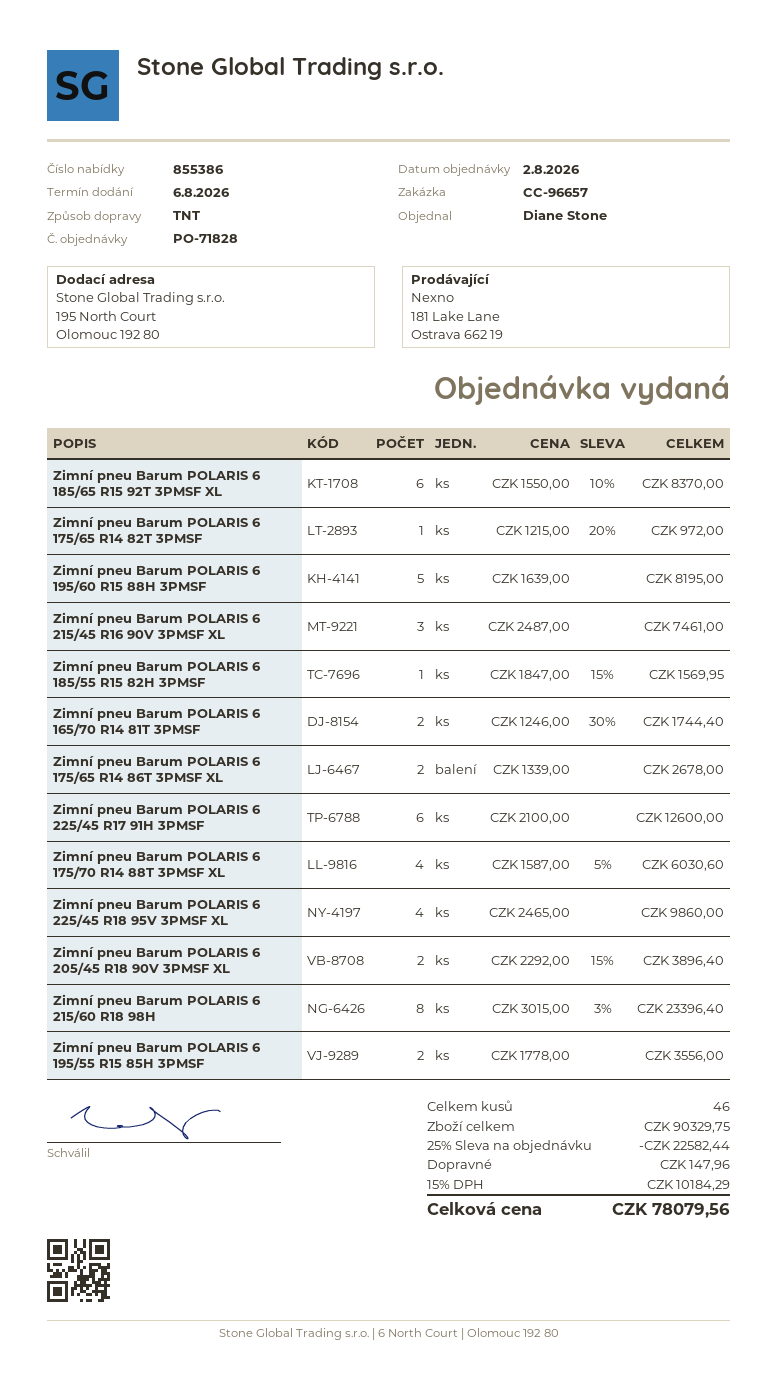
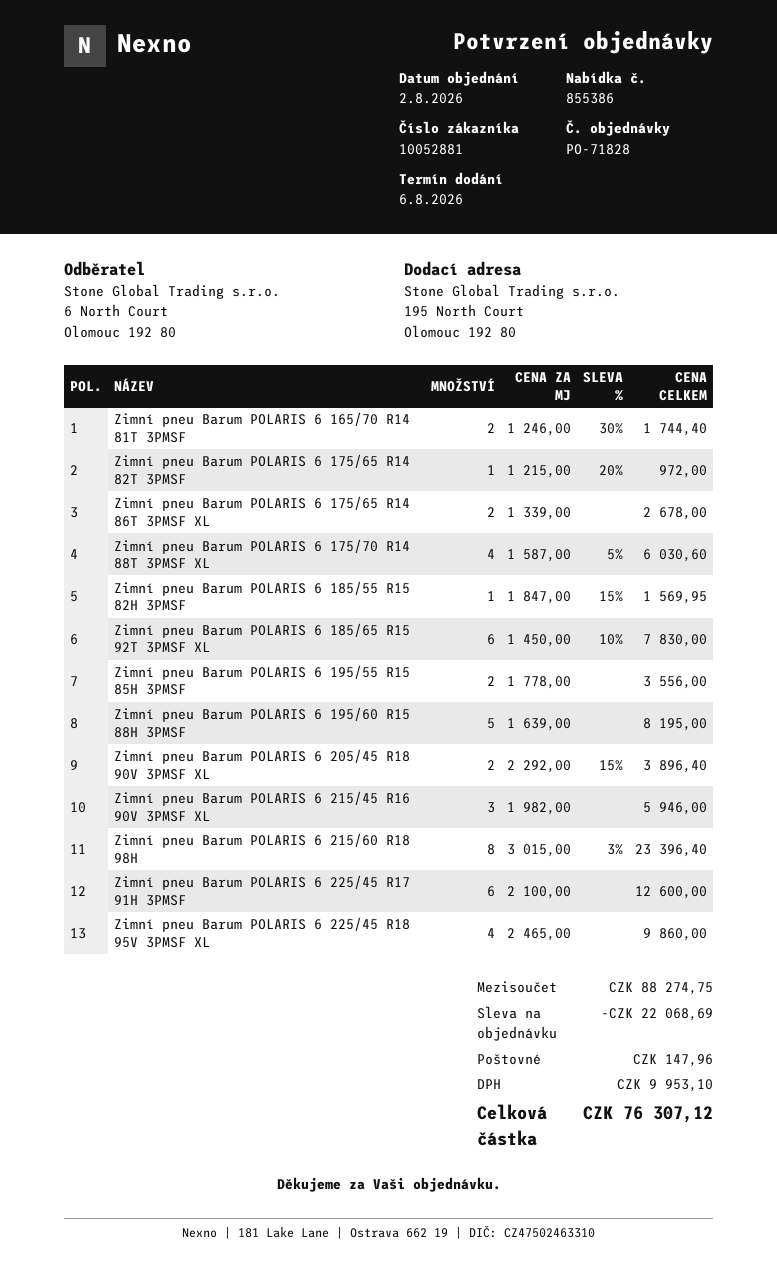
Zimní pneu Barum POLARIS 6 185/65 R15 92T 3PMSF XL: 6 x 1550.00 - 10% = 8370.00 -> 6 x 1450.00 - 10% = 7830.00
Zimní pneu Barum POLARIS 6 215/45 R16 90V 3PMSF XL: 3 x 2487.00 = 7461.00 -> 3 x 1982.00 = 5946.00
subtotal: 90329.75 -> 88274.75
discount: 22582.44 -> 22068.69
tax: 10184.29 -> 9953.10
total: 78079.56 -> 76307.12

